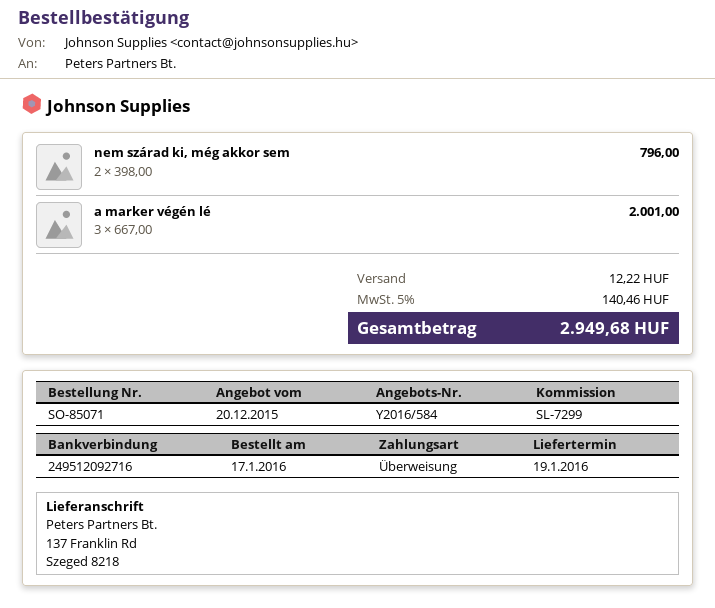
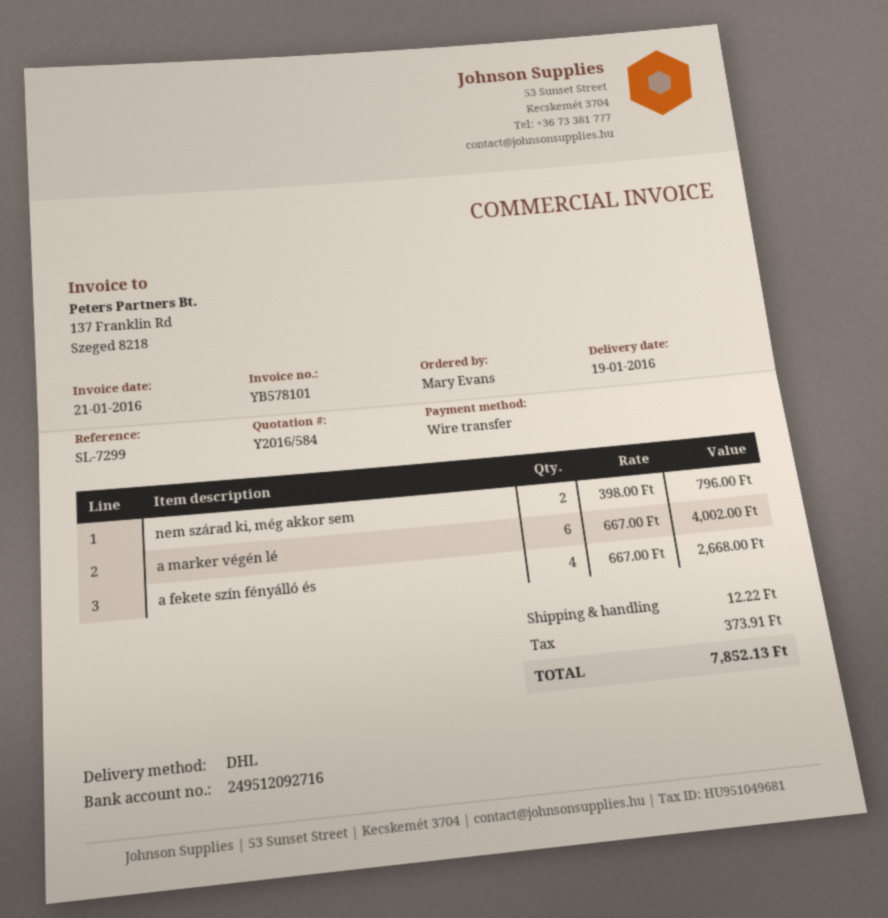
a marker végén lé: 3 x 667.00 = 2001.00 -> 6 x 667.00 = 4002.00
a fekete szín fényálló és: none -> 4 x 667.00 = 2668.00
tax: 140.46 -> 373.91
total: 2949.68 -> 7852.13

